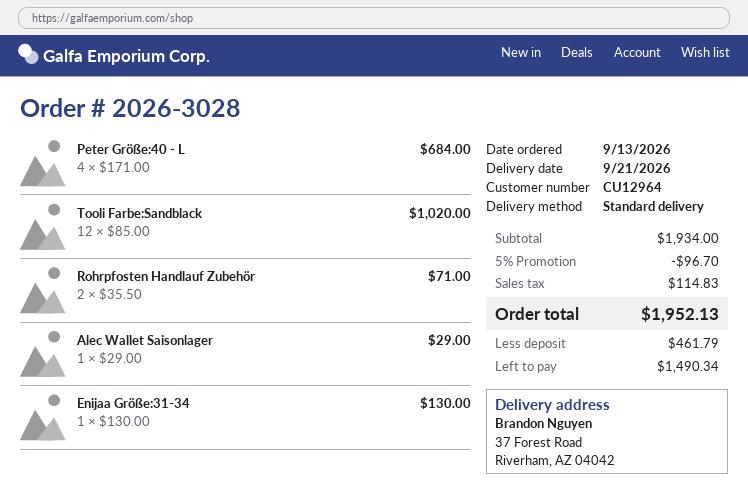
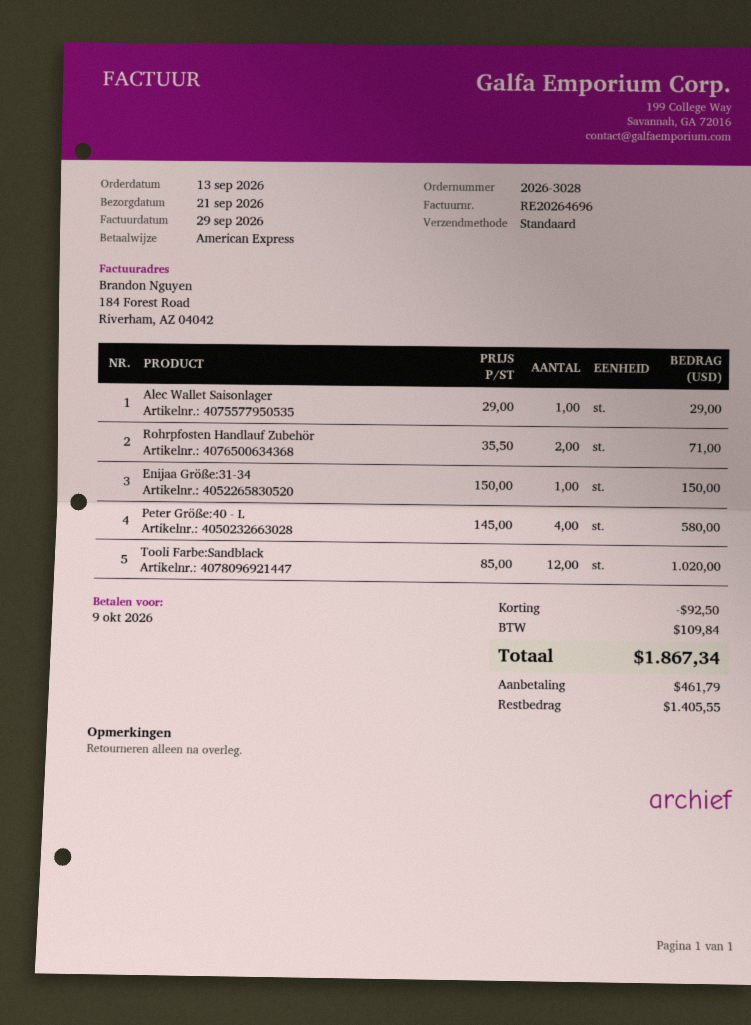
Peter Größe:40 - L: 4 x 171.00 = 684.00 -> 4 x 145.00 = 580.00
Enijaa Größe:31-34: 1 x 130.00 = 130.00 -> 1 x 150.00 = 150.00
discount: 96.70 -> 92.50
tax: 114.83 -> 109.84
total: 1952.13 -> 1867.34
balance: 1490.34 -> 1405.55

